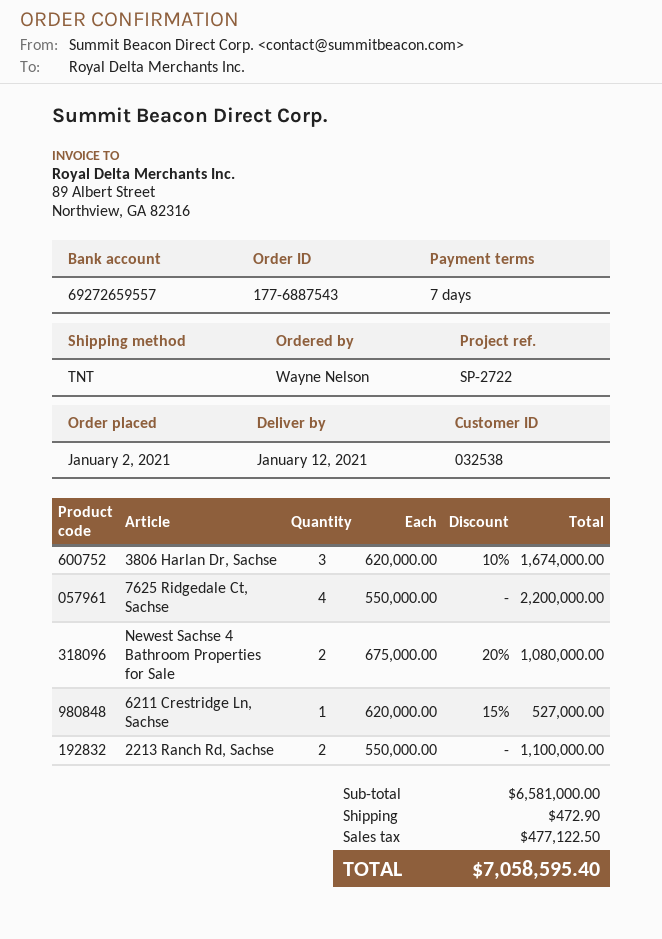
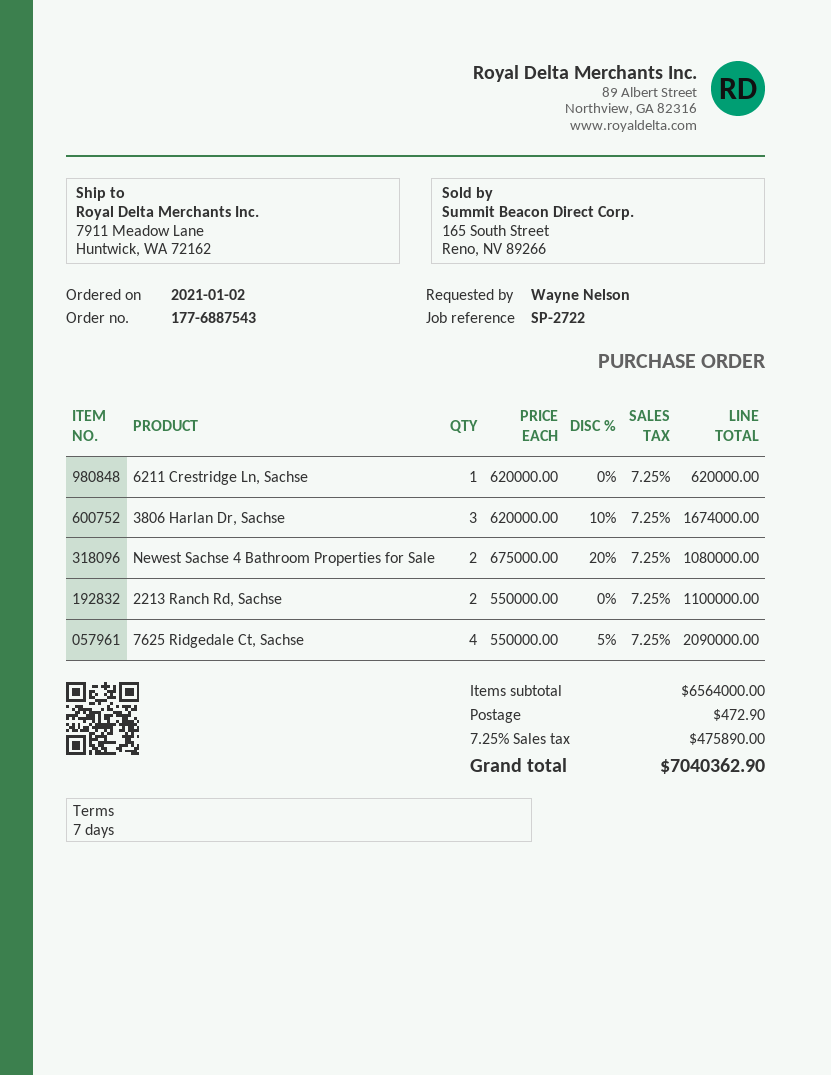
7625 Ridgedale Ct, Sachse: 4 x 550000.00 = 2200000.00 -> 4 x 550000.00 - 5% = 2090000.00
6211 Crestridge Ln, Sachse: 1 x 620000.00 - 15% = 527000.00 -> 1 x 620000.00 = 620000.00
subtotal: 6581000.00 -> 6564000.00
tax: 477122.50 -> 475890.00
total: 7058595.40 -> 7040362.90

